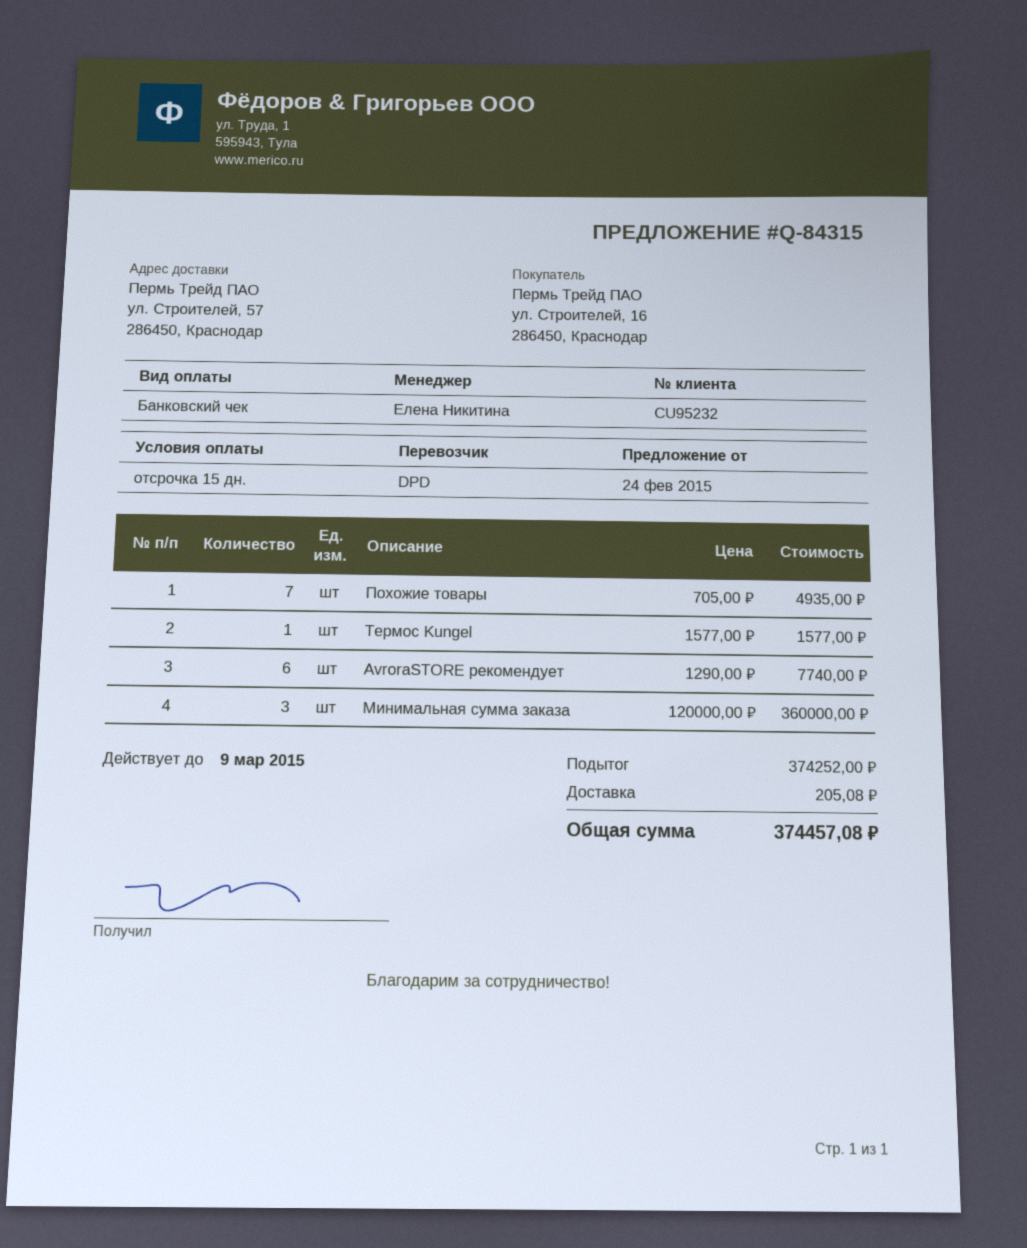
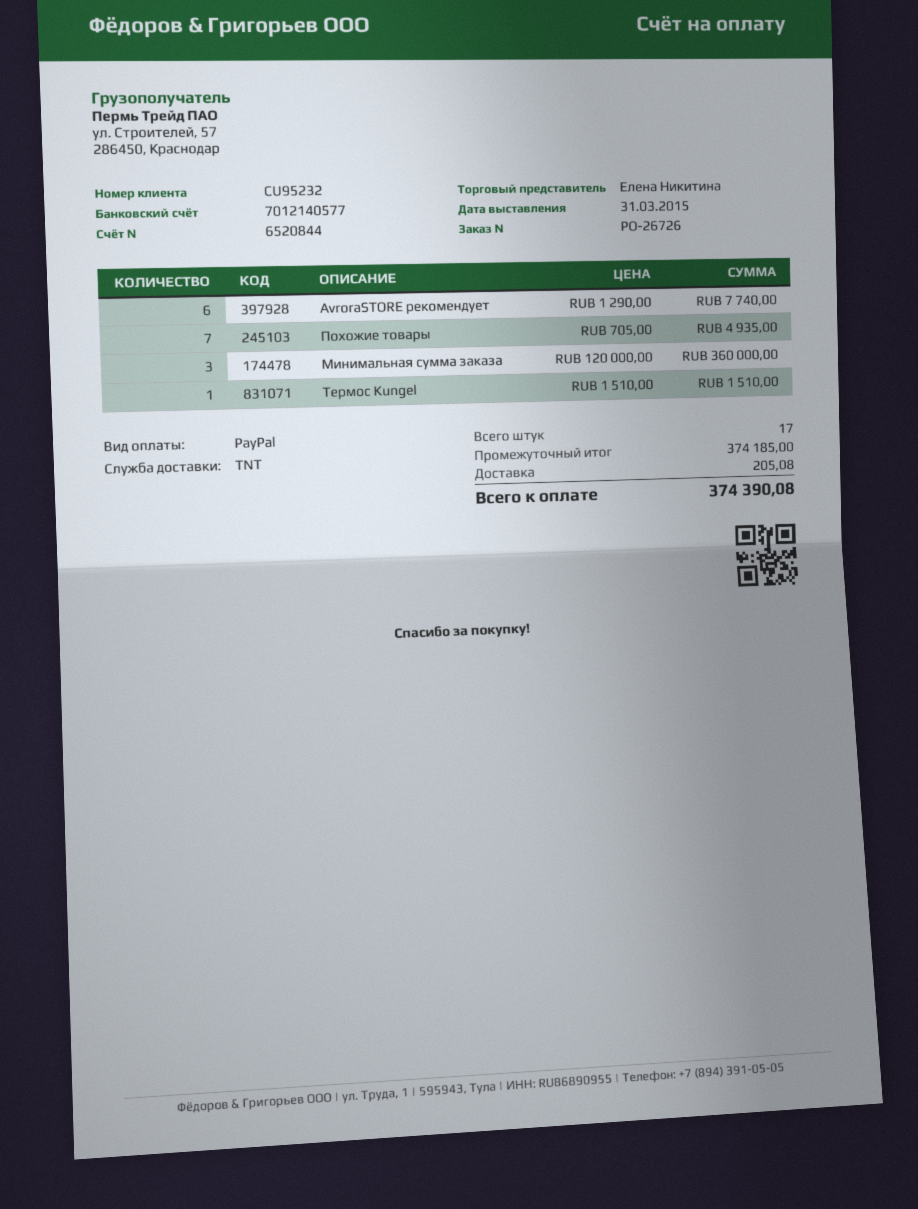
payment method: cheque -> PayPal
shipping method: DPD -> TNT
Термос Kungel: 1 x 1577.00 = 1577.00 -> 1 x 1510.00 = 1510.00
subtotal: 374252.00 -> 374185.00
total: 374457.08 -> 374390.08

